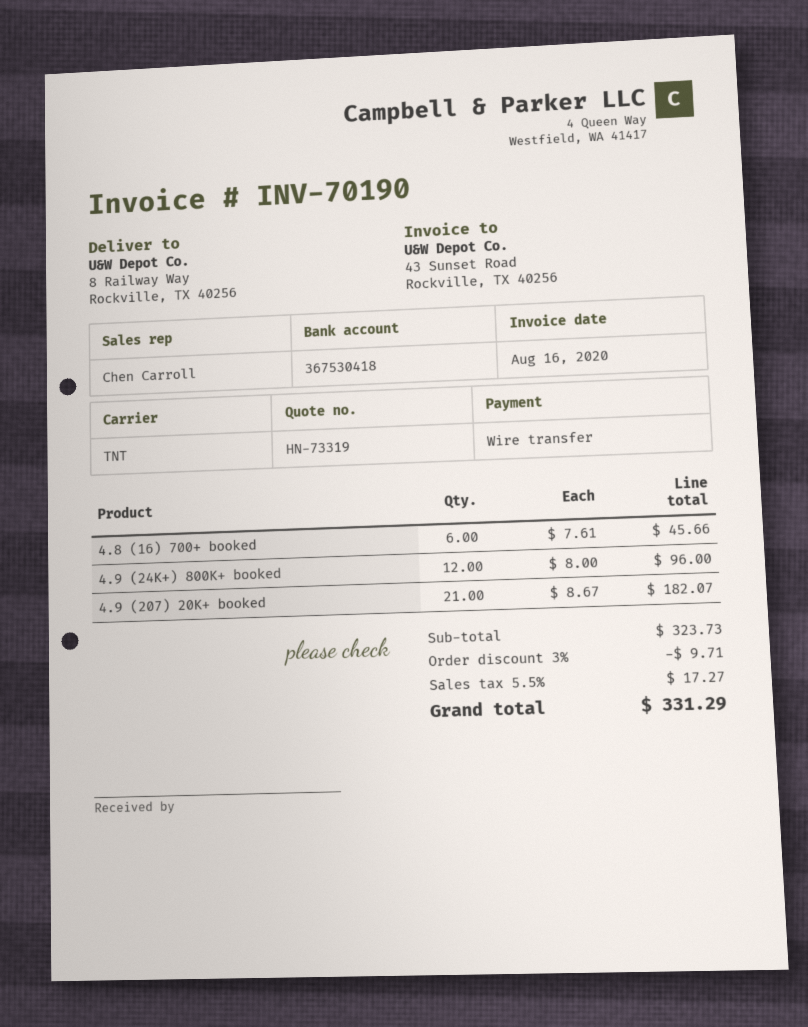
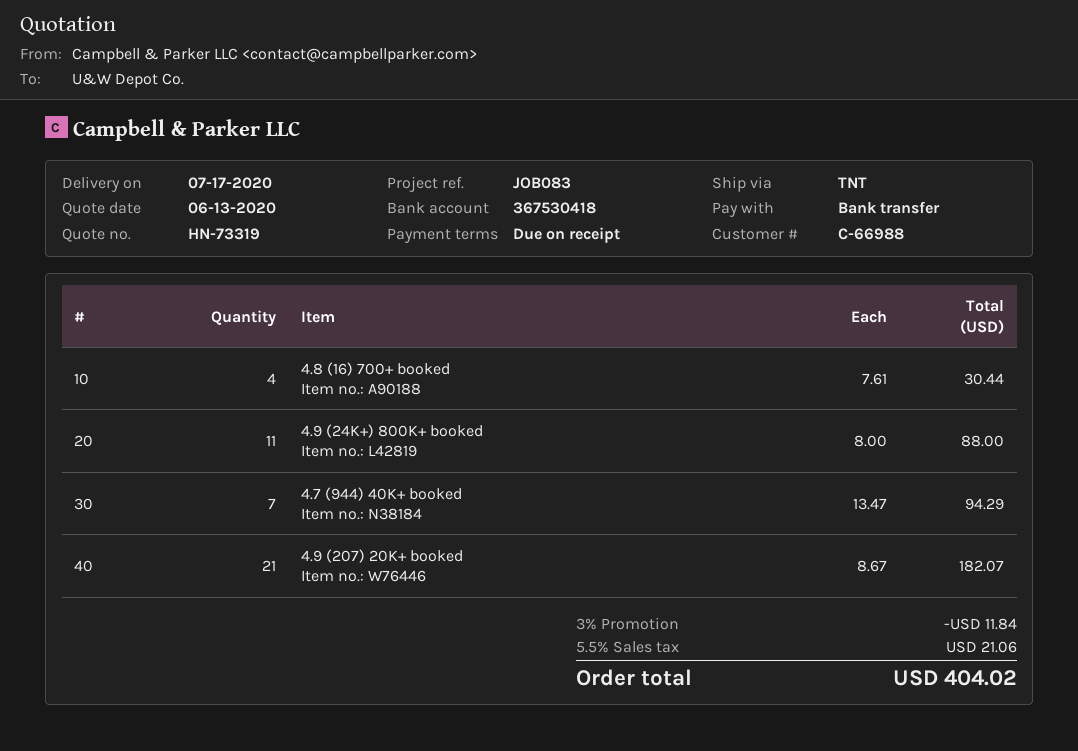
4.8 (16) 700+ booked: 6 x 7.61 = 45.66 -> 4 x 7.61 = 30.44
4.9 (24K+) 800K+ booked: 12 x 8.00 = 96.00 -> 11 x 8.00 = 88.00
4.7 (944) 40K+ booked: none -> 7 x 13.47 = 94.29
discount: 3% = 9.71 -> 3% = 11.84
tax: 5.5% = 17.27 -> 5.5% = 21.06
total: 331.29 -> 404.02

